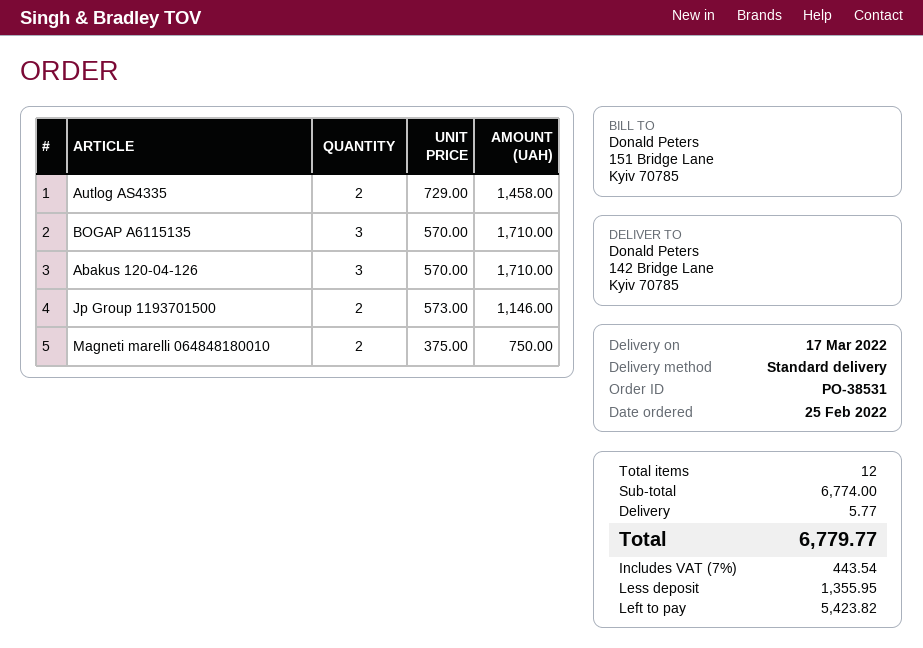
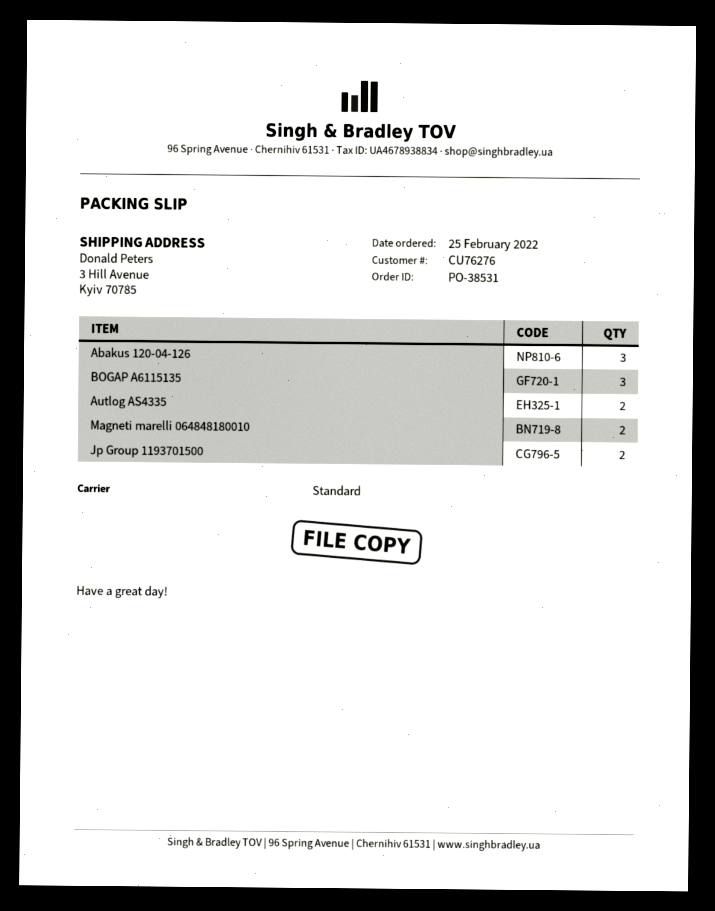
ship to: 142 Bridge Lane, Kyiv 70785 -> 3 Hill Avenue, Kyiv 70785

